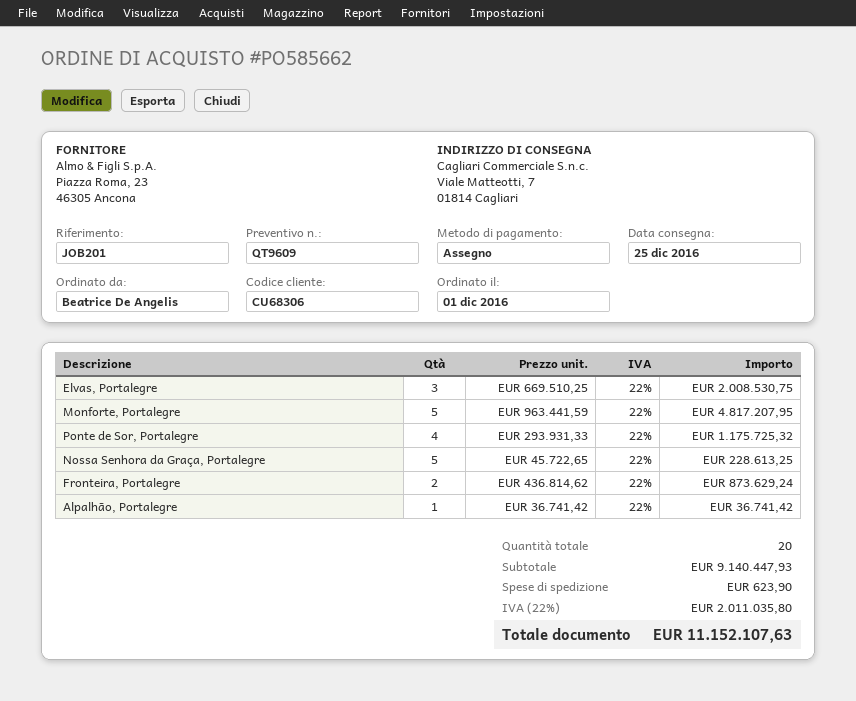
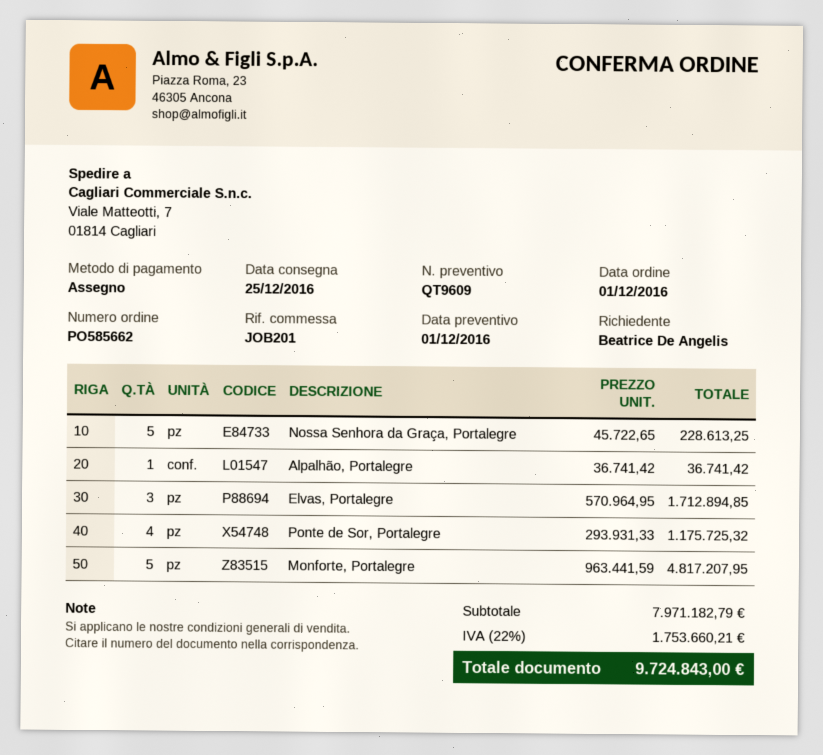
Elvas, Portalegre: 3 x 669510.25 = 2008530.75 -> 3 x 570964.95 = 1712894.85
Fronteira, Portalegre: 2 x 436814.62 = 873629.24 -> none
subtotal: 9140447.93 -> 7971182.79
shipping: 623.90 -> none
tax: 22% = 2011035.80 -> 22% = 1753660.21
total: 11152107.63 -> 9724843.00

